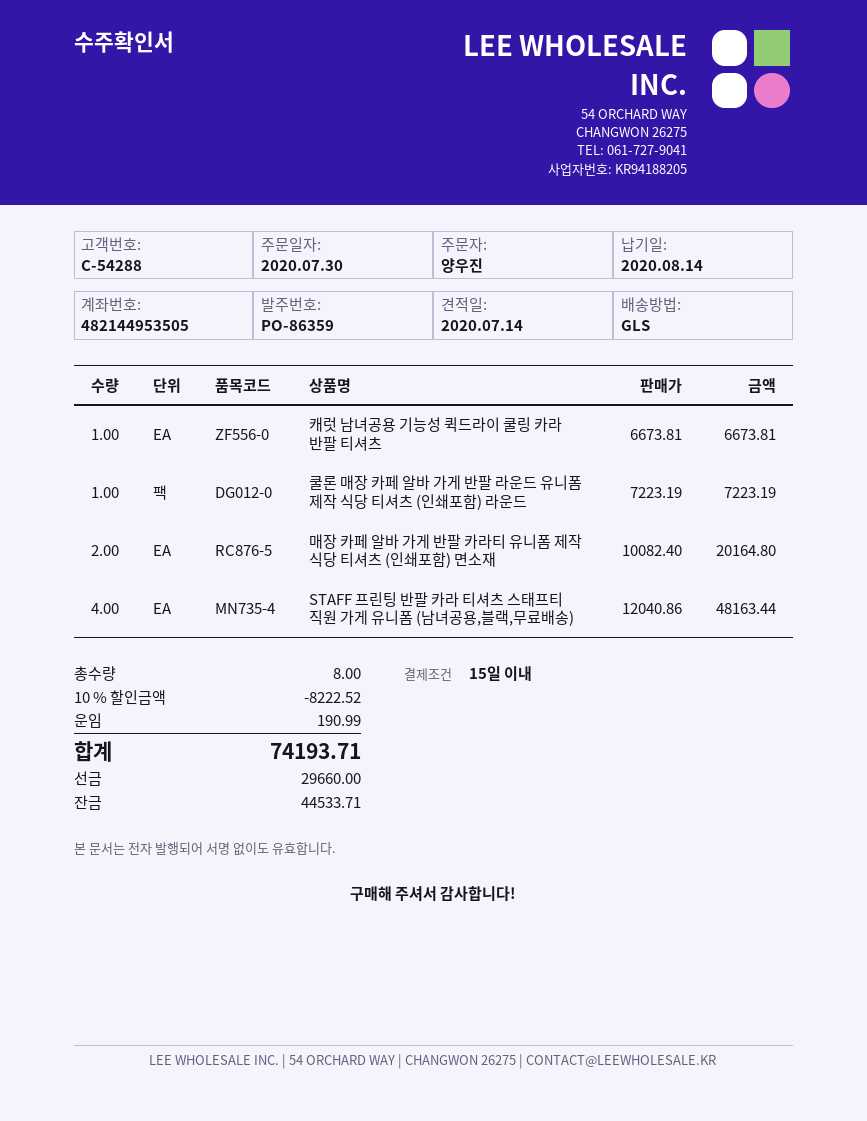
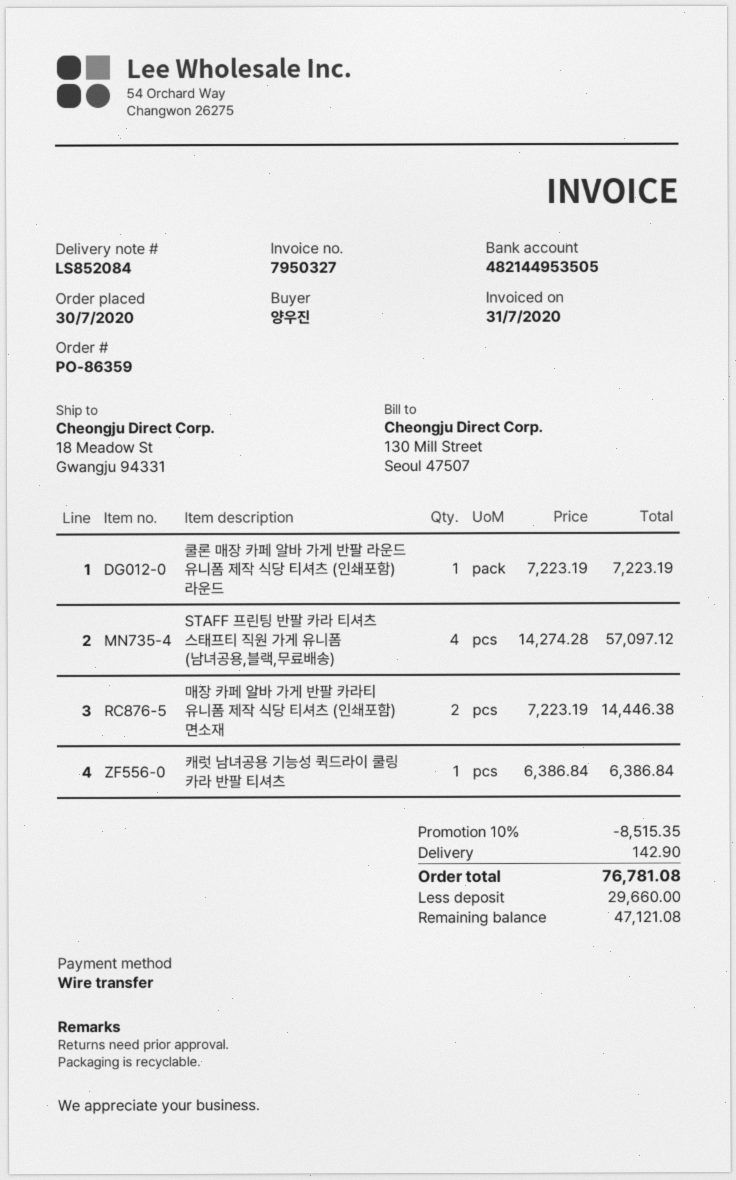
캐럿 남녀공용 기능성 퀵드라이 쿨링 카라 반팔 티셔츠: 1 x 6673.81 = 6673.81 -> 1 x 6386.84 = 6386.84
매장 카페 알바 가게 반팔 카라티 유니폼 제작 식당 티셔츠 (인쇄포함) 면소재: 2 x 10082.40 = 20164.80 -> 2 x 7223.19 = 14446.38
STAFF 프린팅 반팔 카라 티셔츠 스태프티 직원 가게 유니폼 (남녀공용,블랙,무료배송): 4 x 12040.86 = 48163.44 -> 4 x 14274.28 = 57097.12
discount: 10% = 8222.52 -> 10% = 8515.35
shipping: 190.99 -> 142.90
total: 74193.71 -> 76781.08
balance: 44533.71 -> 47121.08

